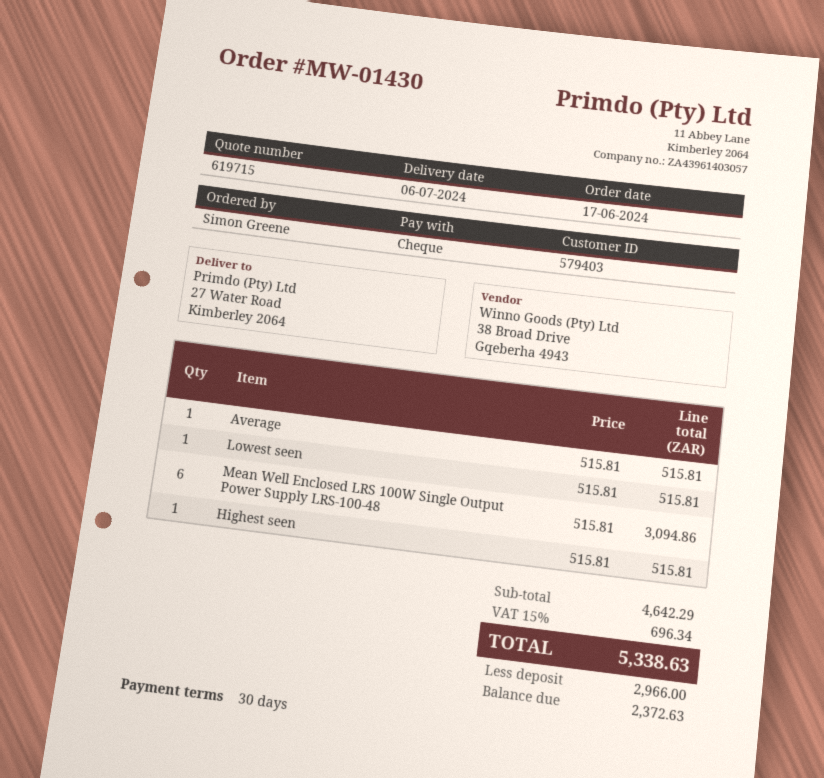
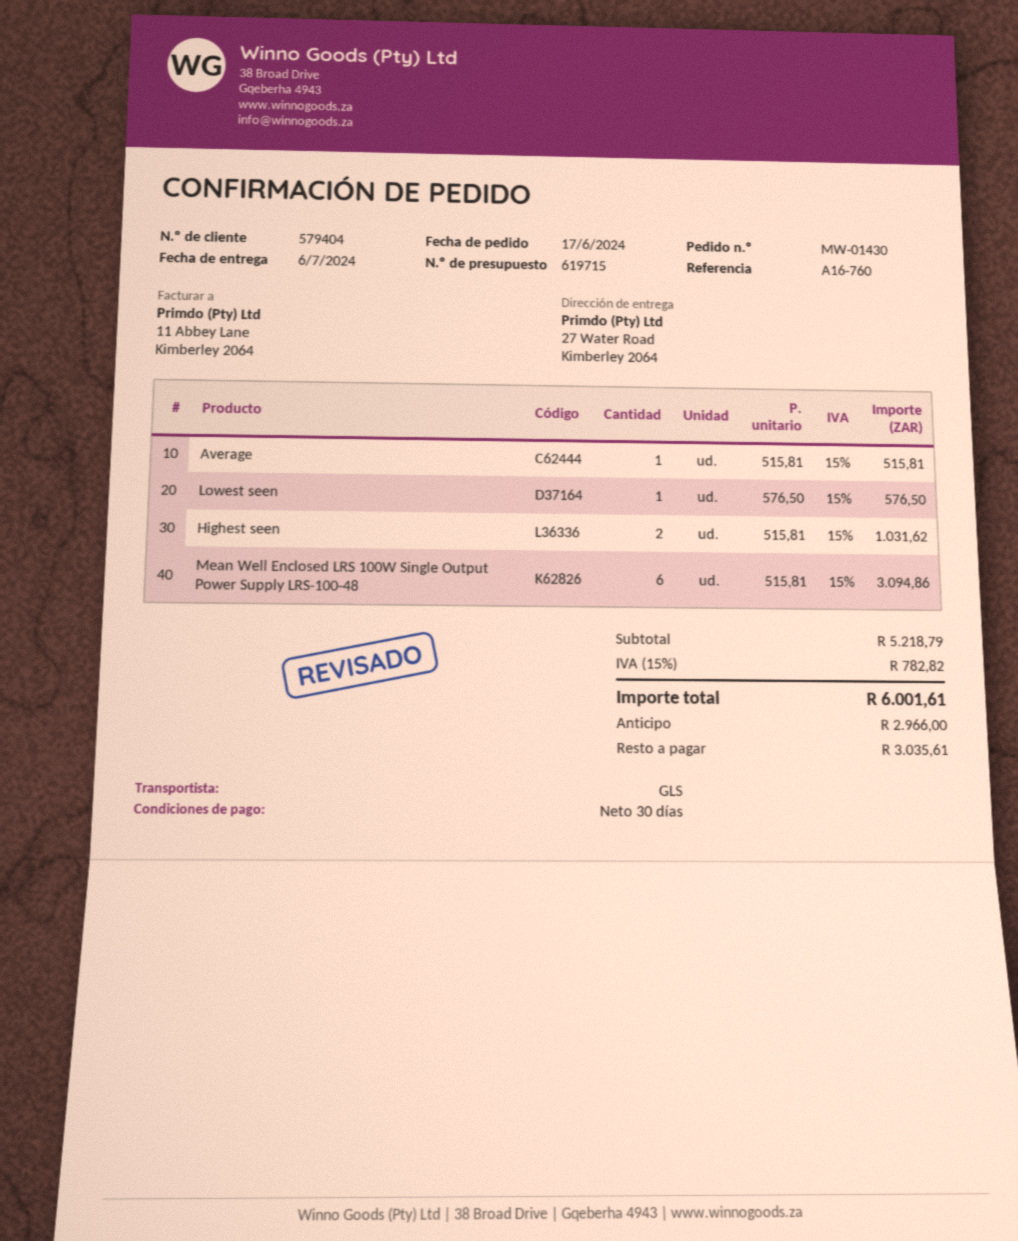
customer number: 579403 -> 579404
Lowest seen: 1 x 515.81 = 515.81 -> 1 x 576.50 = 576.50
Highest seen: 1 x 515.81 = 515.81 -> 2 x 515.81 = 1031.62
subtotal: 4642.29 -> 5218.79
tax: 15% = 696.34 -> 15% = 782.82
total: 5338.63 -> 6001.61
balance: 2372.63 -> 3035.61

